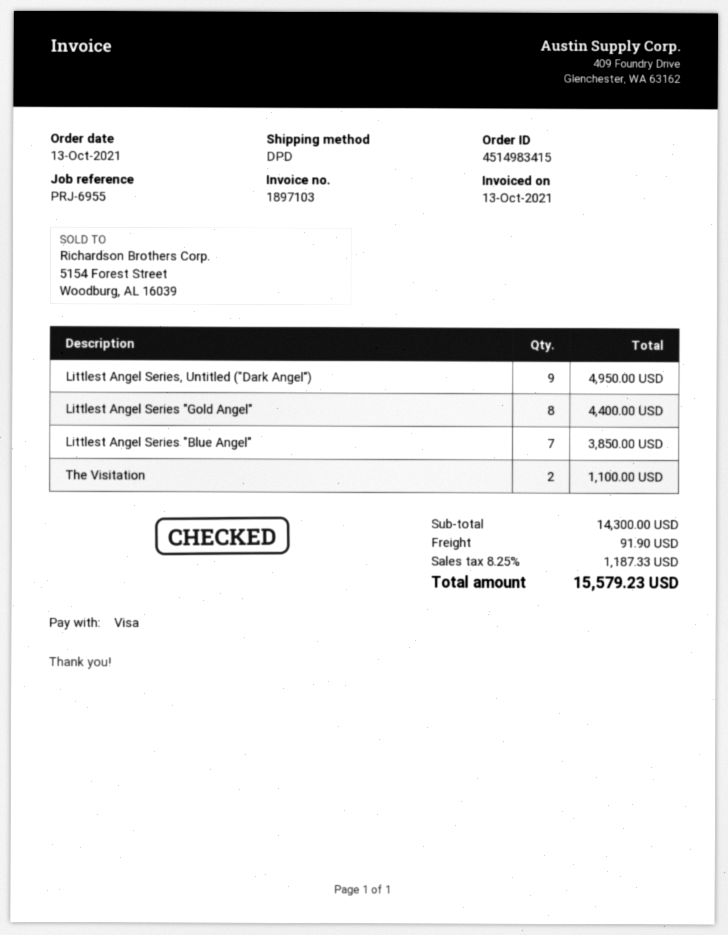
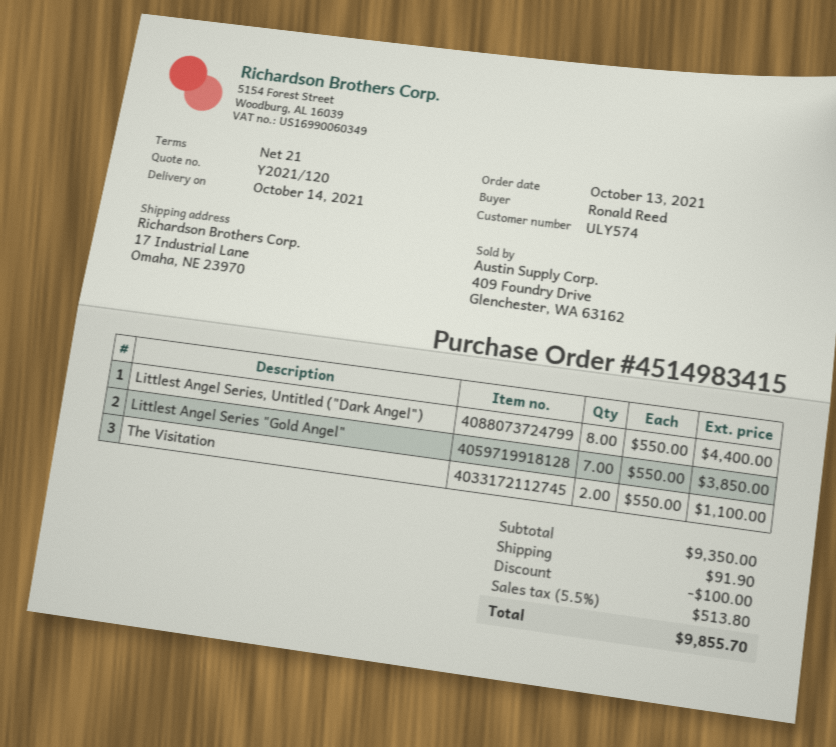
Littlest Angel Series, Untitled ("Dark Angel"): 9 for 4950.00 -> 8 for 4400.00
Littlest Angel Series "Gold Angel": 8 for 4400.00 -> 7 for 3850.00
Littlest Angel Series "Blue Angel": 7 for 3850.00 -> none
subtotal: 14300.00 -> 9350.00
discount: none -> 100.00
tax: 8.25% = 1187.33 -> 5.5% = 513.80
total: 15579.23 -> 9855.70

